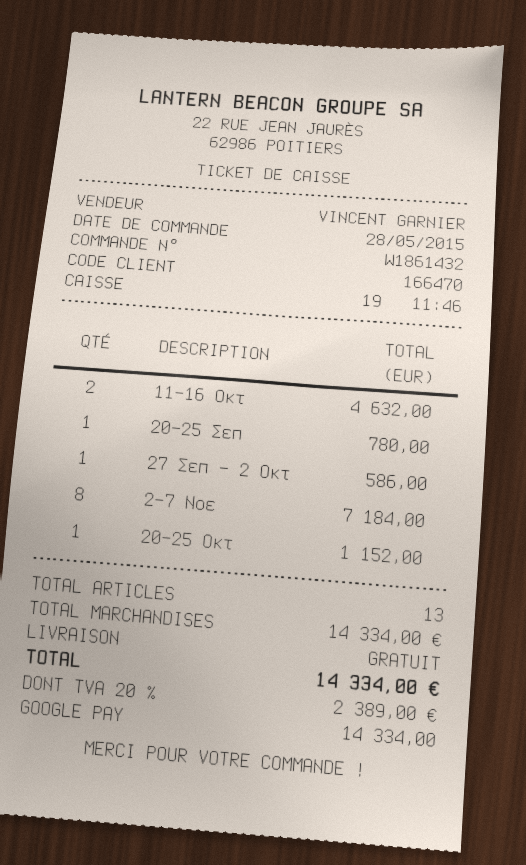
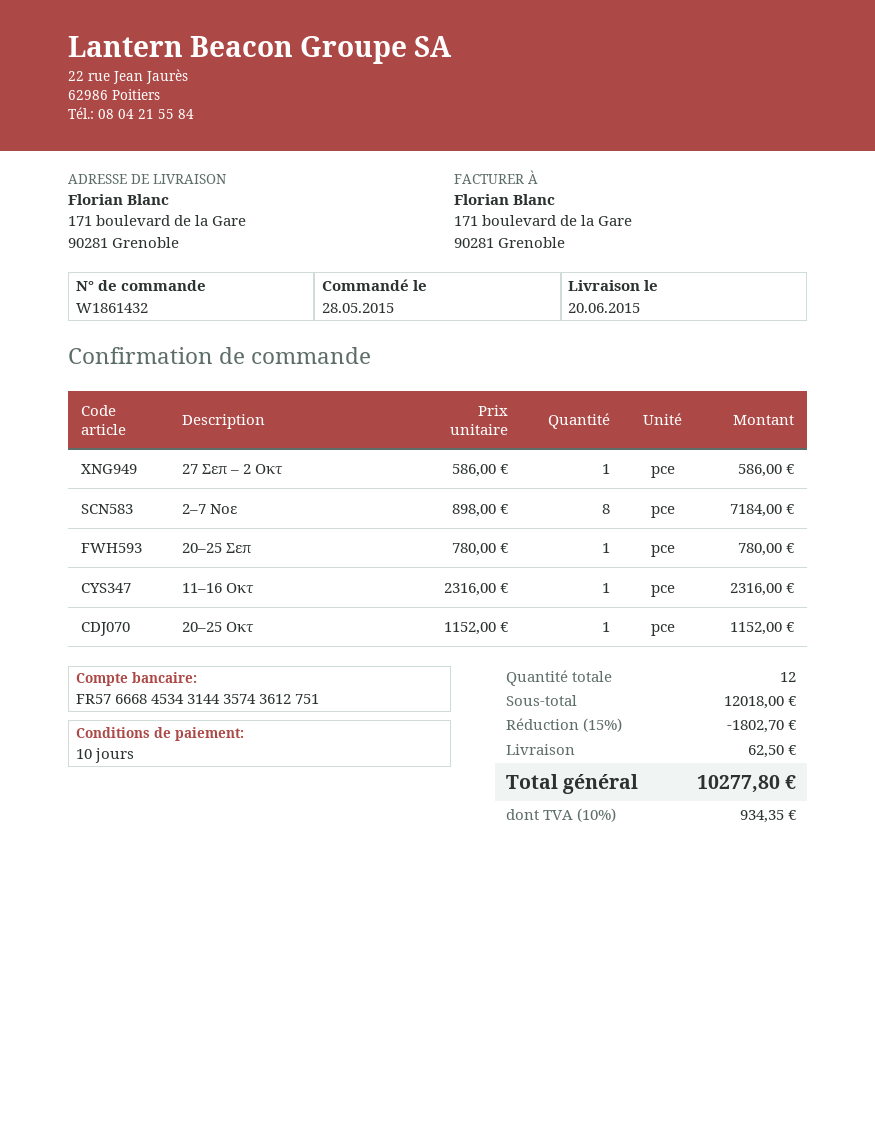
11–16 Οκτ: 2 for 4632.00 -> 1 for 2316.00
total quantity: 13 -> 12
subtotal: 14334.00 -> 12018.00
discount: none -> 15% = 1802.70
shipping: 0.00 -> 62.50
tax: 20% = 2389.00 -> 10% = 934.35
total: 14334.00 -> 10277.80

